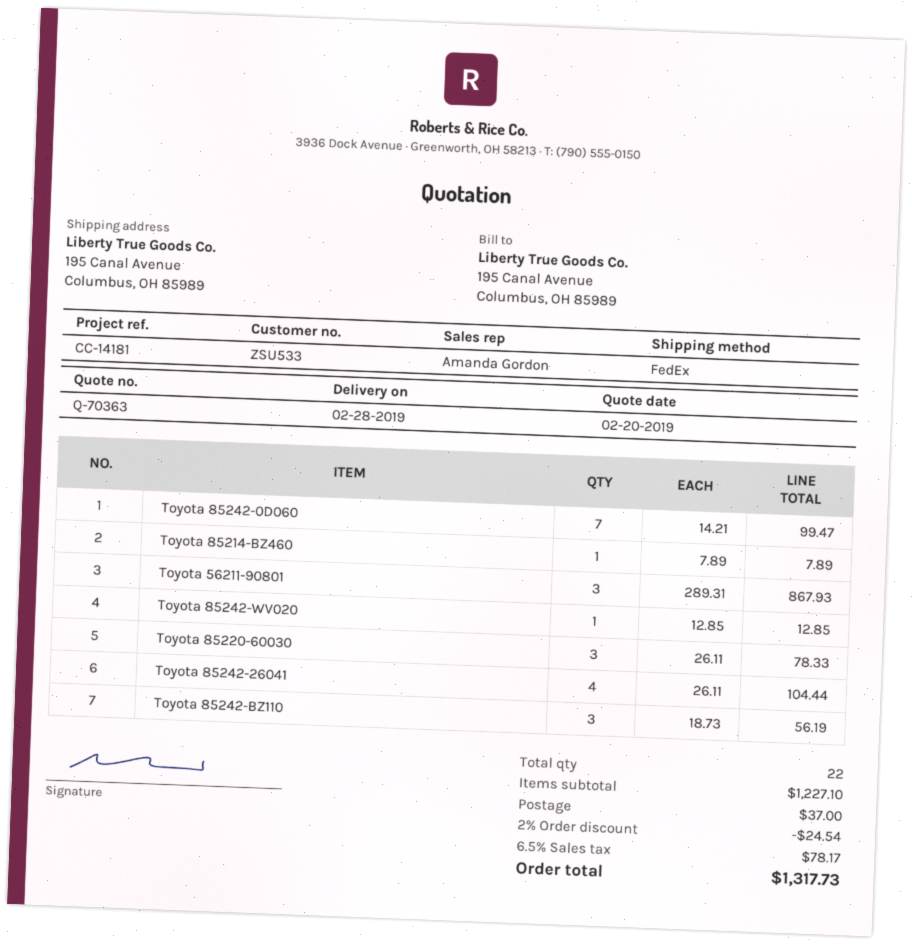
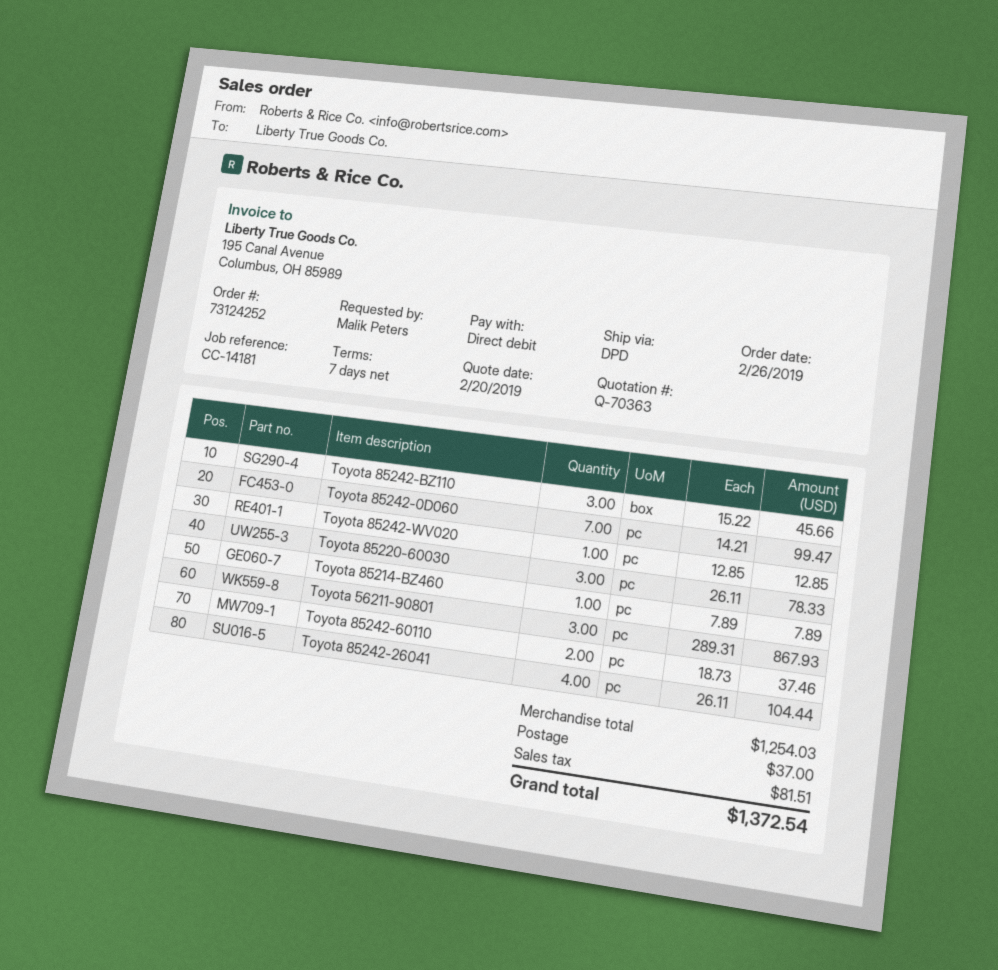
shipping method: FedEx -> DPD
Toyota 85242-BZ110: 3 x 18.73 = 56.19 -> 3 x 15.22 = 45.66
Toyota 85242-60110: none -> 2 x 18.73 = 37.46
subtotal: 1227.10 -> 1254.03
discount: 2% = 24.54 -> none
tax: 78.17 -> 81.51
total: 1317.73 -> 1372.54

